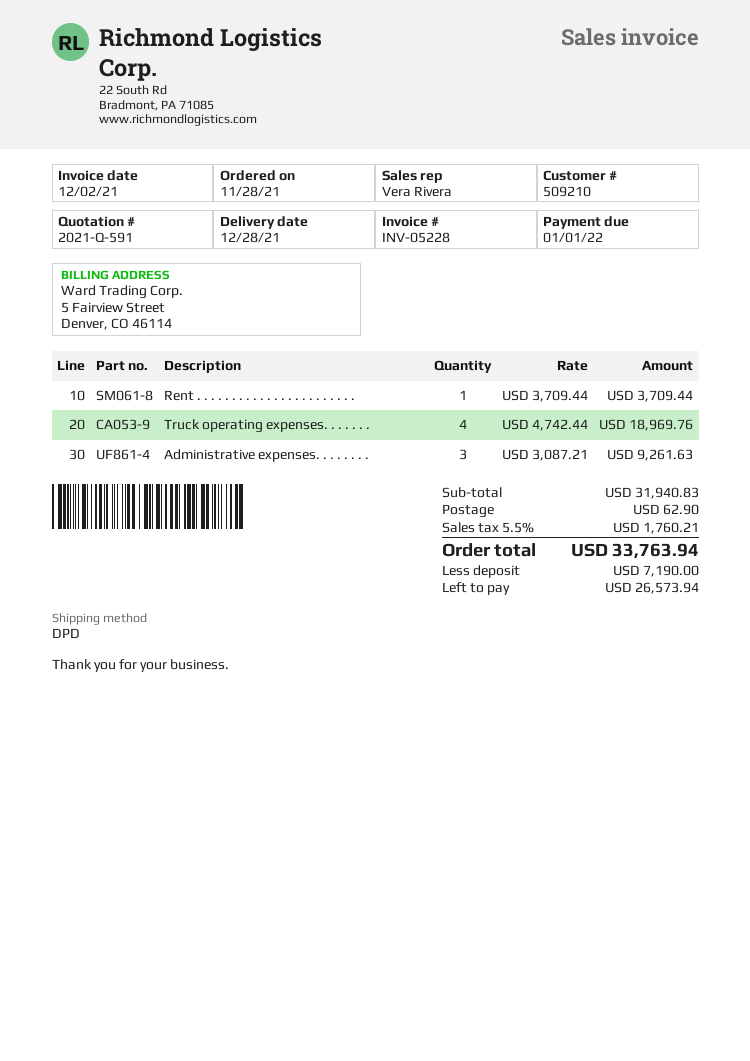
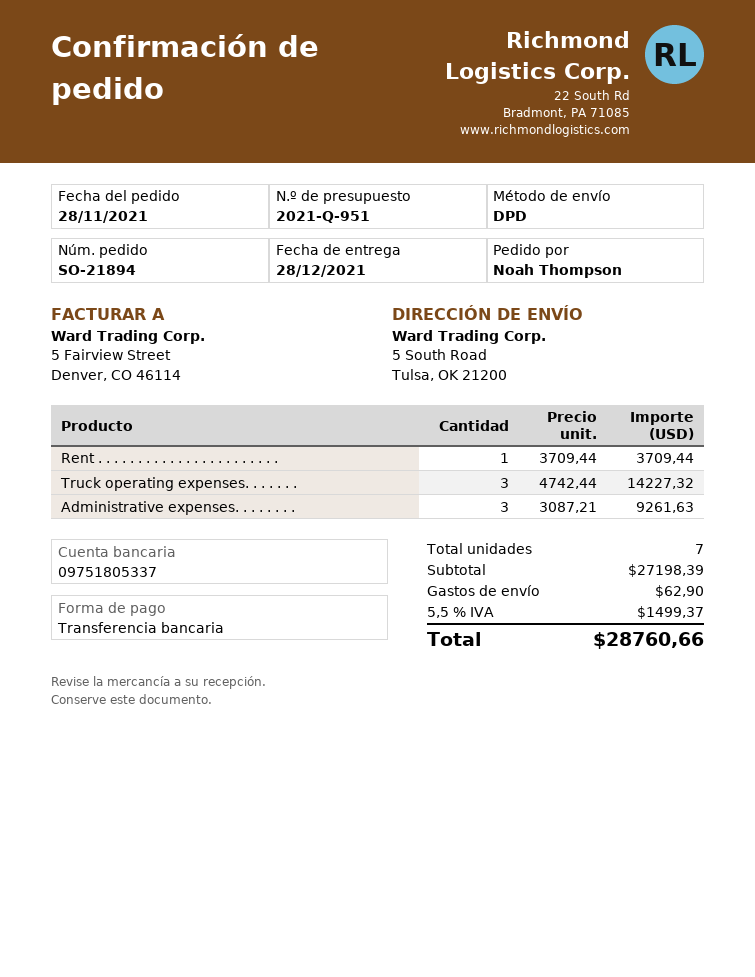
quote number: 2021-Q-591 -> 2021-Q-951
Truck operating expenses. . . . . . .: 4 x 4742.44 = 18969.76 -> 3 x 4742.44 = 14227.32
subtotal: 31940.83 -> 27198.39
tax: 5.5% = 1760.21 -> 5.5% = 1499.37
total: 33763.94 -> 28760.66

